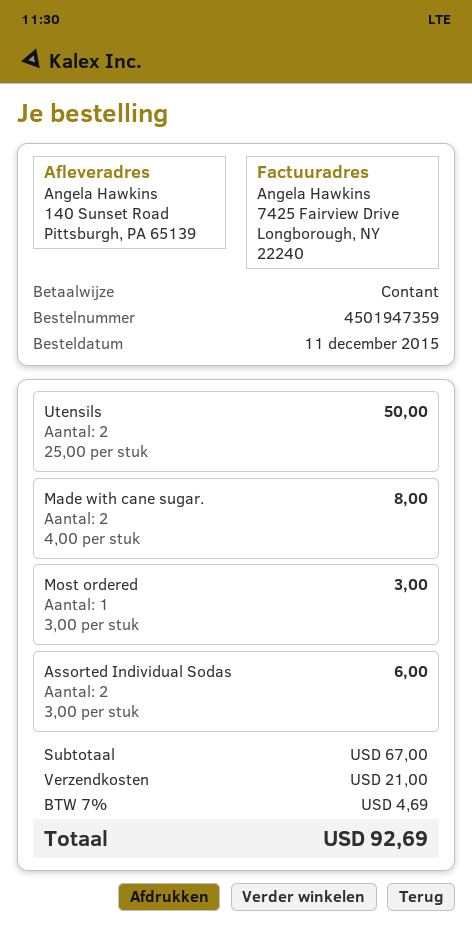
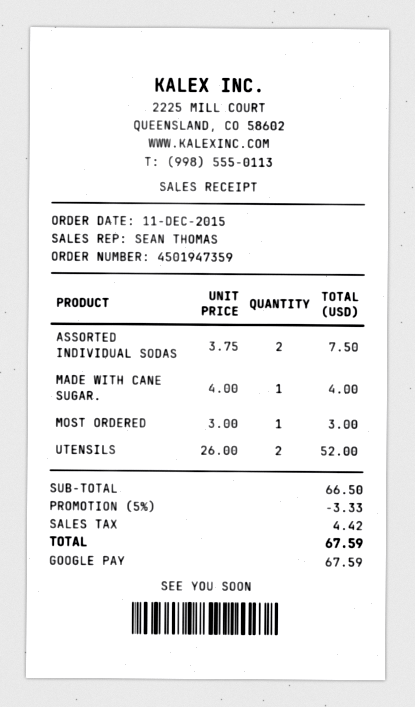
payment method: cash -> Google Pay
Utensils: 2 x 25.00 = 50.00 -> 2 x 26.00 = 52.00
Made with cane sugar.: 2 x 4.00 = 8.00 -> 1 x 4.00 = 4.00
Assorted Individual Sodas: 2 x 3.00 = 6.00 -> 2 x 3.75 = 7.50
subtotal: 67.00 -> 66.50
discount: none -> 5% = 3.33
shipping: 21.00 -> none
tax: 4.69 -> 4.42
total: 92.69 -> 67.59

